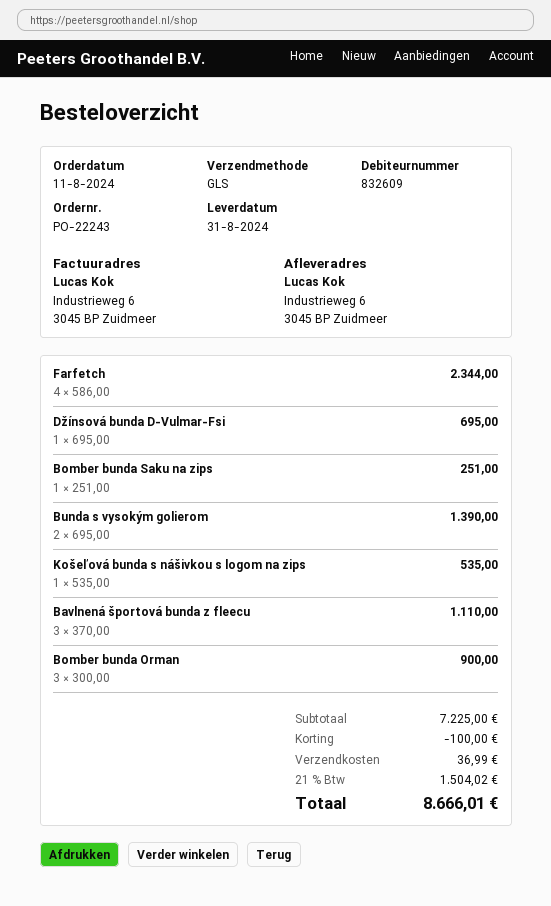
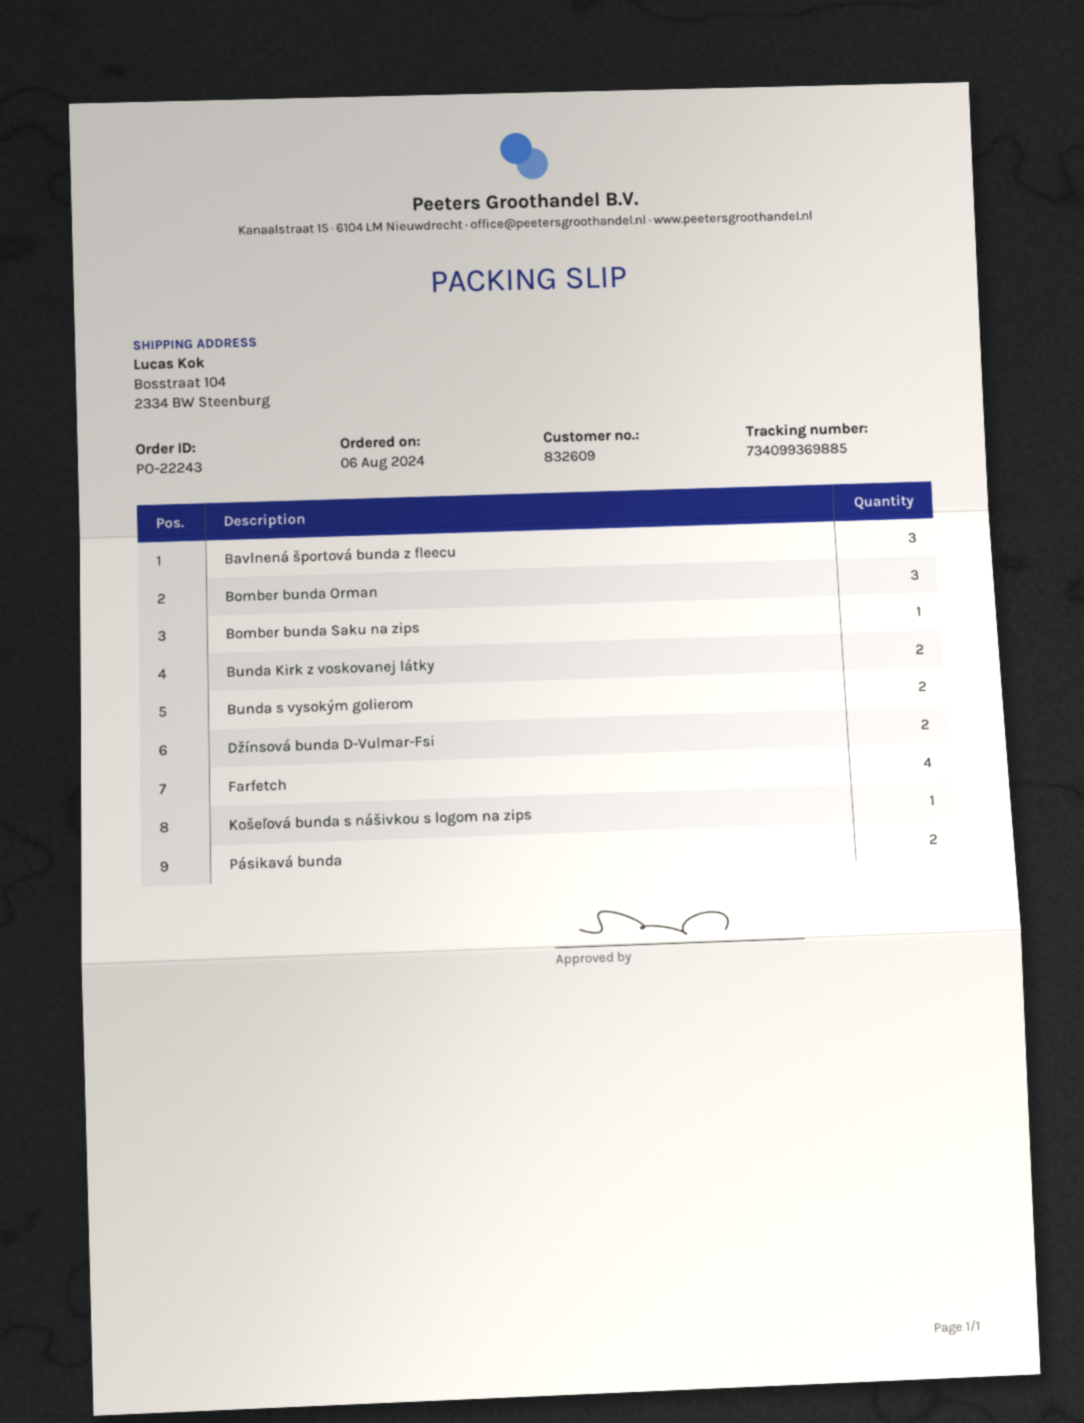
order date: 2024-08-11 -> 2024-08-06
ship to: Industrieweg 6, 3045 BP Zuidmeer -> Bosstraat 104, 2334 BW Steenburg
Džínsová bunda D-Vulmar-Fsi: 1 -> 2
Bunda Kirk z voskovanej látky: none -> 2
Pásikavá bunda: none -> 2

